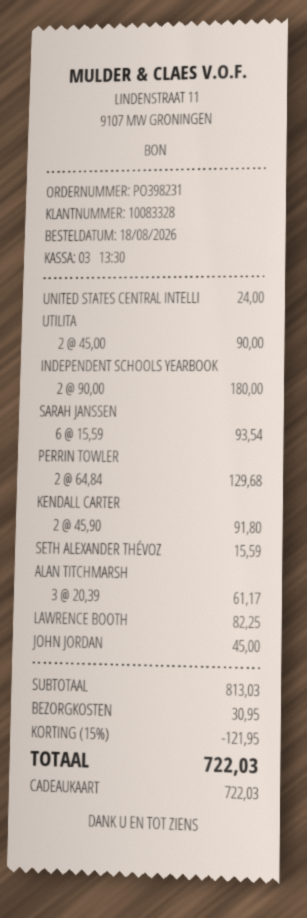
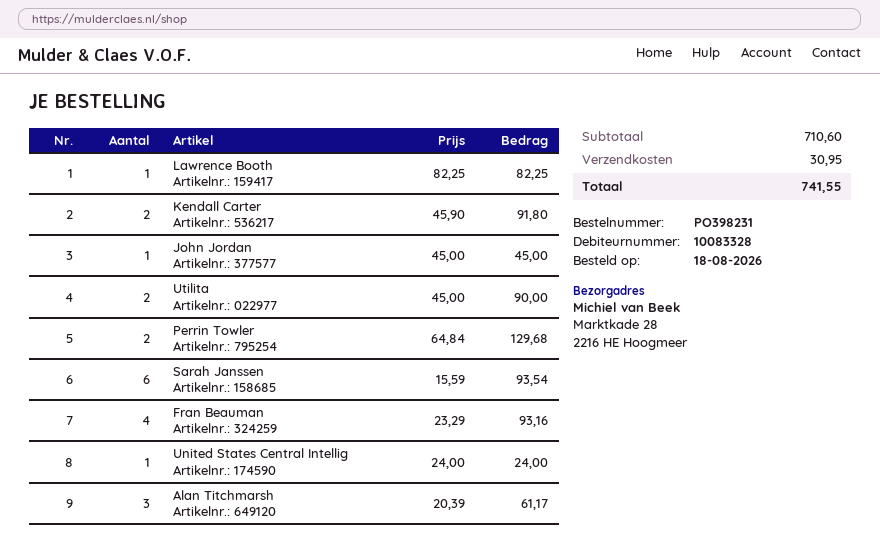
INDEPENDENT SCHOOLS YEARBOOK: 2 x 90.00 = 180.00 -> none
SETH ALEXANDER THÉVOZ: 1 x 15.59 = 15.59 -> none
Fran Beauman: none -> 4 x 23.29 = 93.16
subtotal: 813.03 -> 710.60
discount: 15% = 121.95 -> none
total: 722.03 -> 741.55

